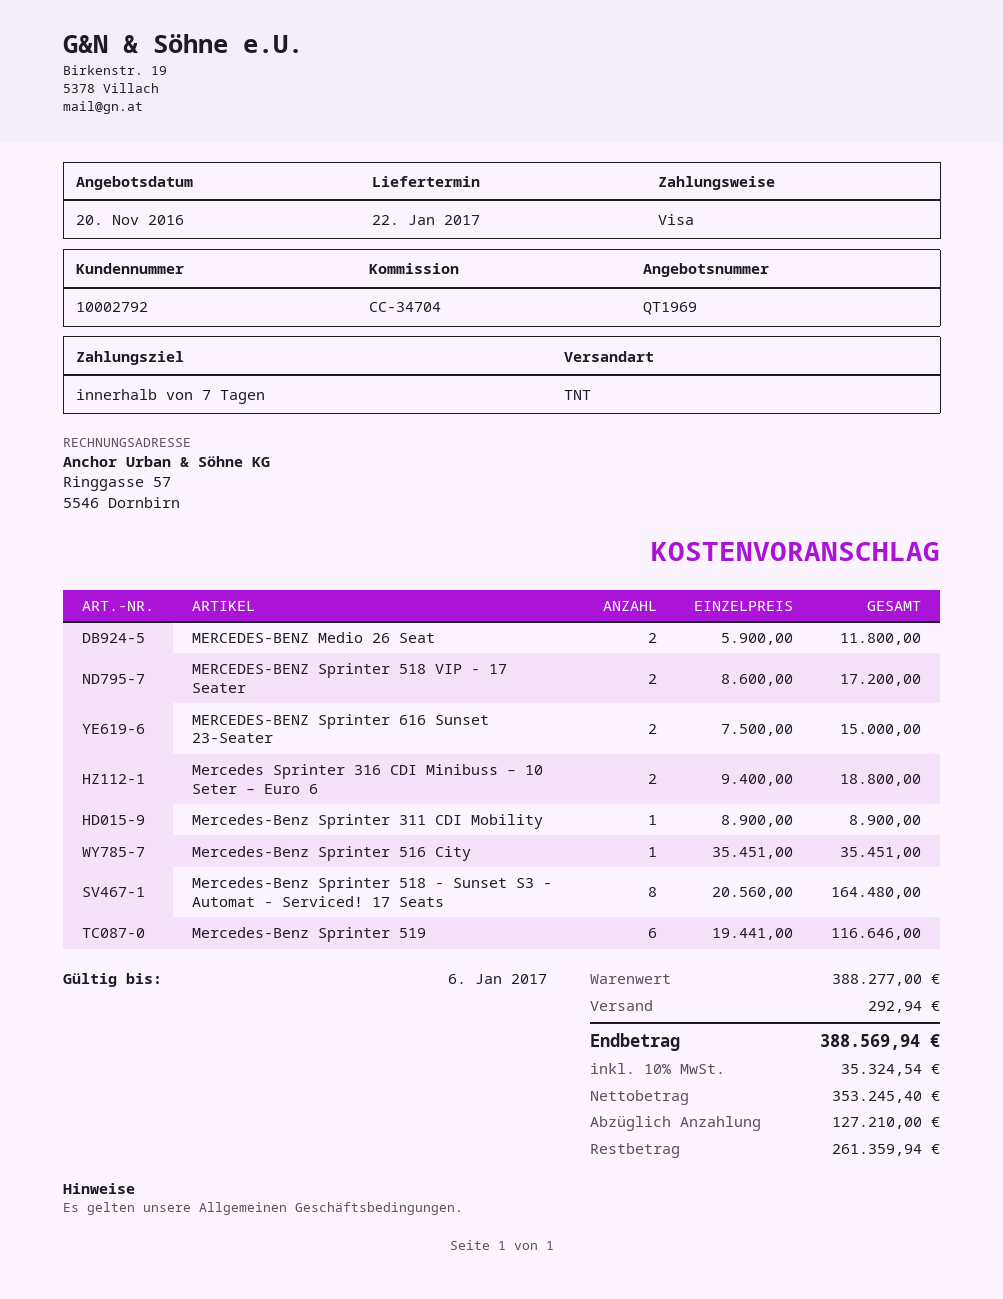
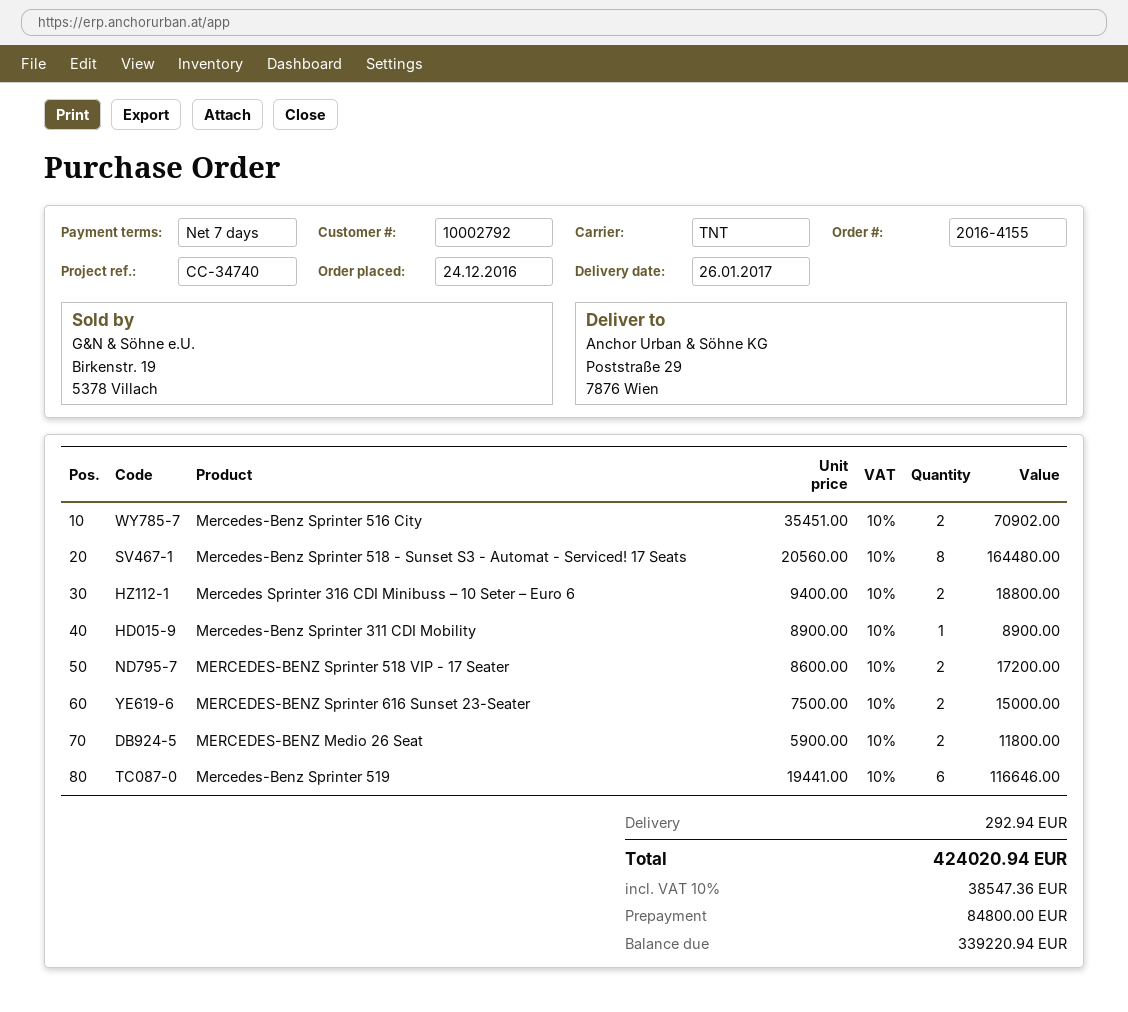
delivery date: 2017-01-22 -> 2017-01-26
reference: CC-34704 -> CC-34740
Mercedes-Benz Sprinter 516 City: 1 x 35451.00 = 35451.00 -> 2 x 35451.00 = 70902.00
tax: 10% = 35324.54 -> 10% = 38547.36
total: 388569.94 -> 424020.94
deposit: 127210.00 -> 84800.00
balance: 261359.94 -> 339220.94

